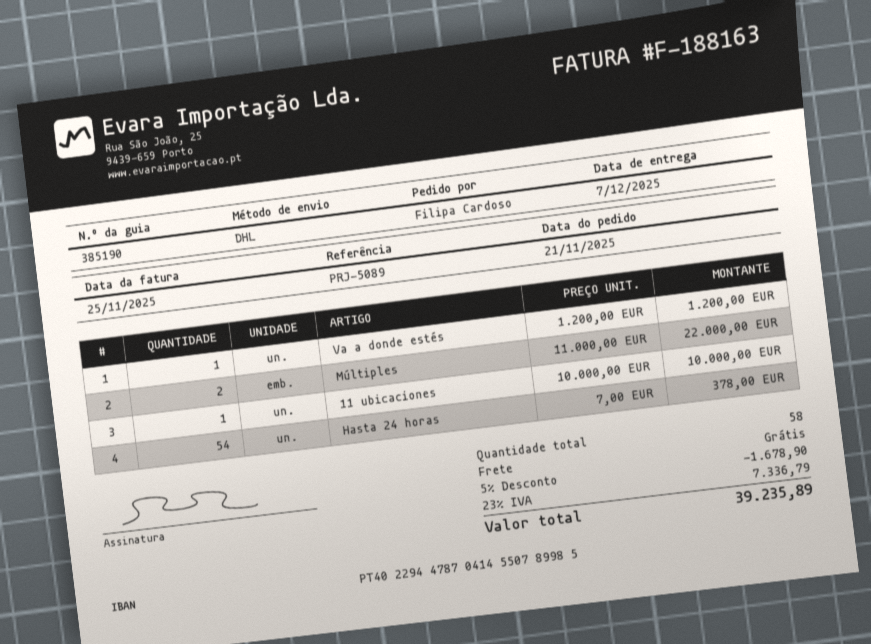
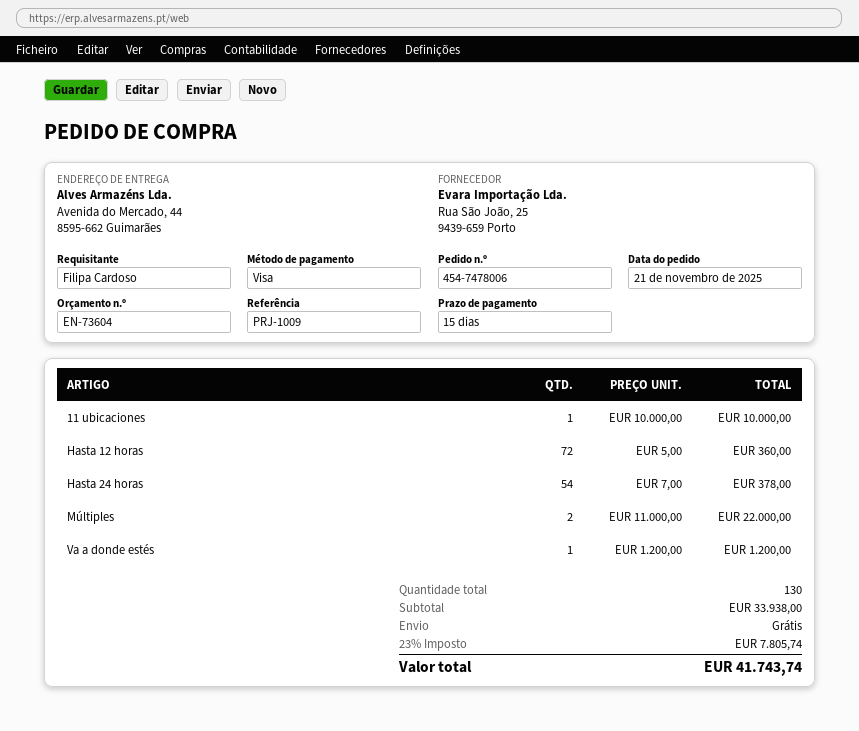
reference: PRJ-5089 -> PRJ-1009
Hasta 12 horas: none -> 72 x 5.00 = 360.00
total quantity: 58 -> 130
discount: 5% = 1678.90 -> none
tax: 23% = 7336.79 -> 23% = 7805.74
total: 39235.89 -> 41743.74

